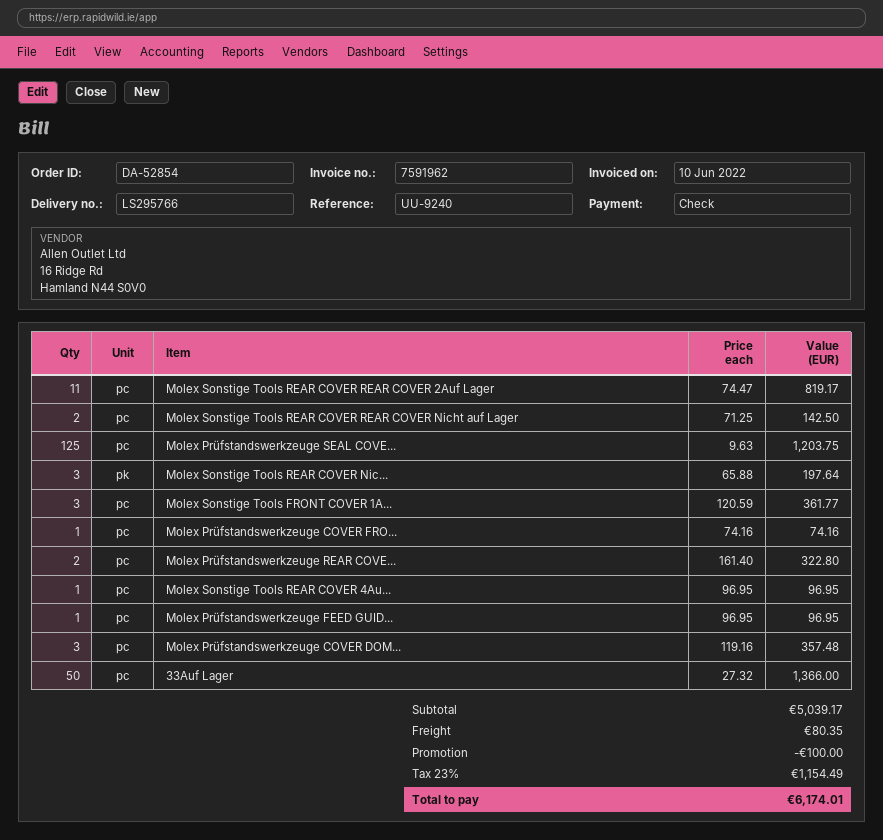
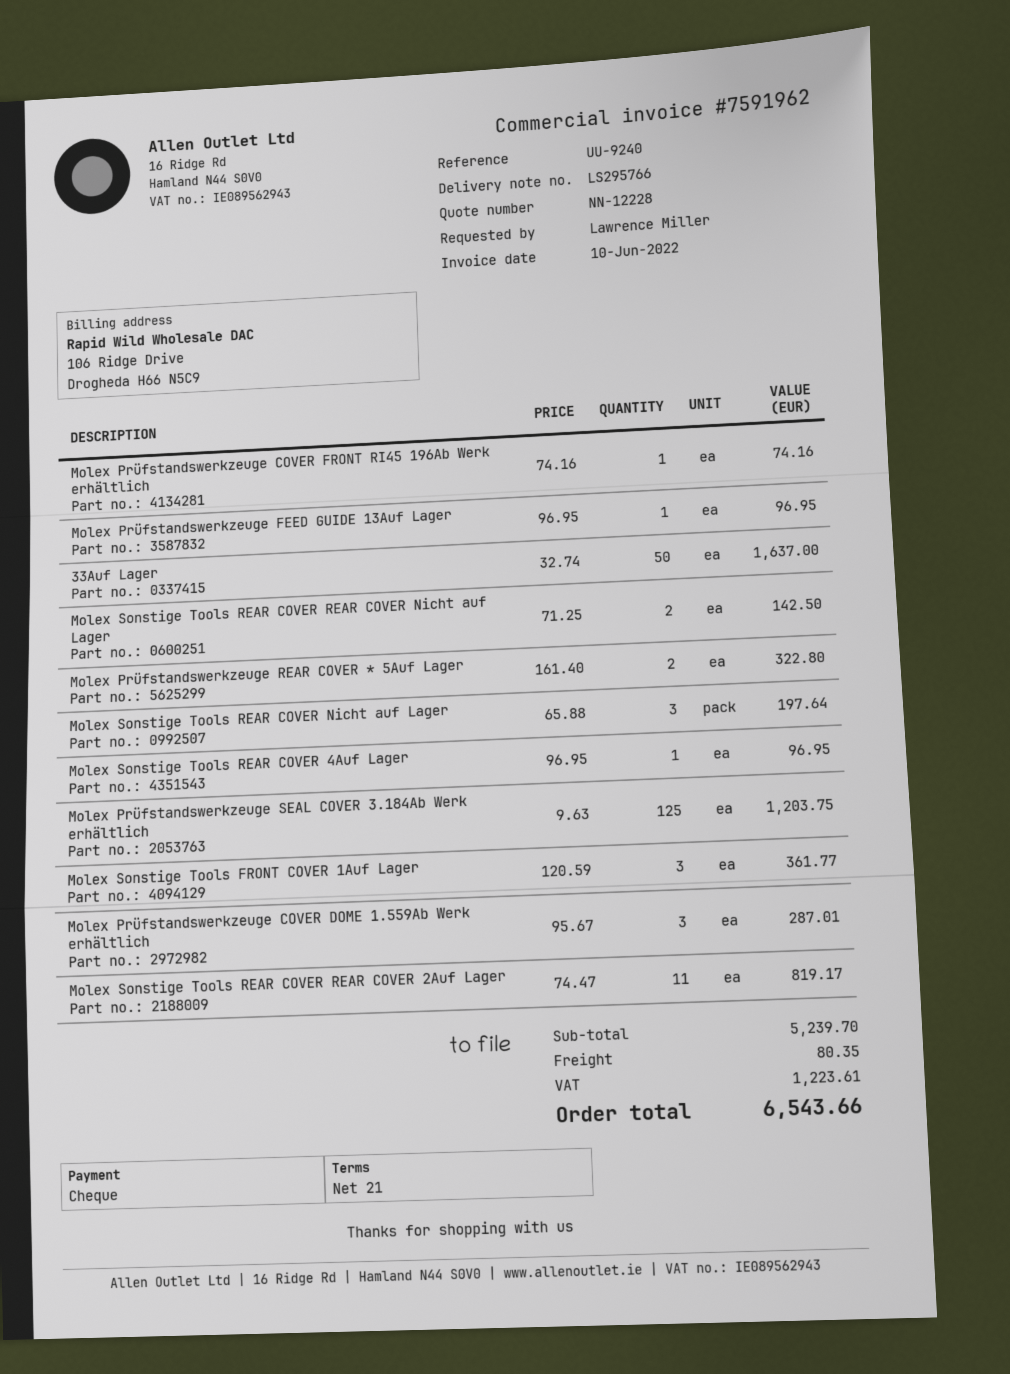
Molex Prüfstandswerkzeuge COVER DOM...: 3 x 119.16 = 357.48 -> 3 x 95.67 = 287.01
33Auf Lager: 50 x 27.32 = 1366.00 -> 50 x 32.74 = 1637.00
subtotal: 5039.17 -> 5239.70
discount: 100.00 -> none
tax: 1154.49 -> 1223.61
total: 6174.01 -> 6543.66

